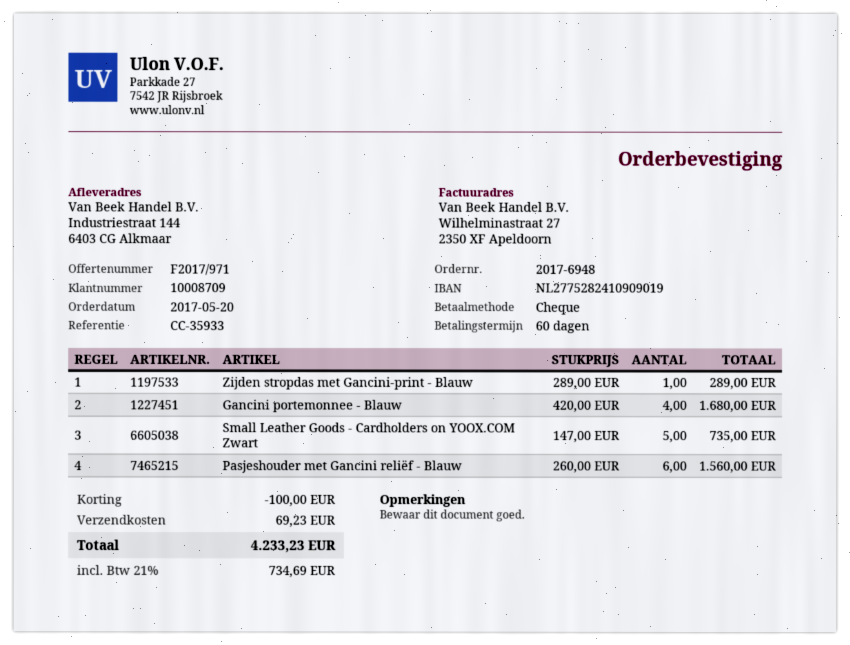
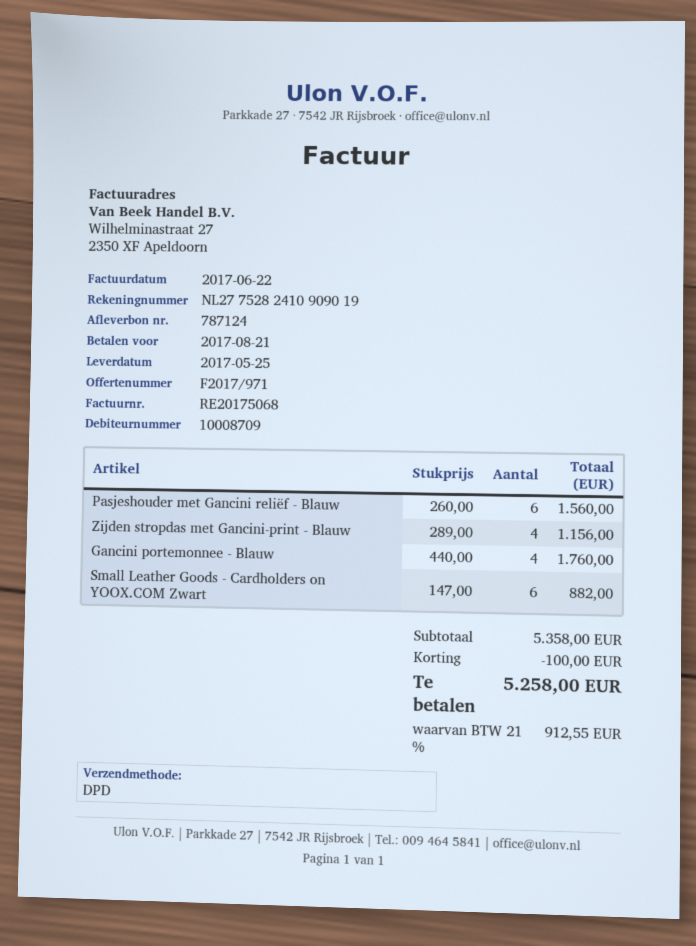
Zijden stropdas met Gancini-print - Blauw: 1 x 289.00 = 289.00 -> 4 x 289.00 = 1156.00
Gancini portemonnee - Blauw: 4 x 420.00 = 1680.00 -> 4 x 440.00 = 1760.00
Small Leather Goods - Cardholders on YOOX.COM Zwart: 5 x 147.00 = 735.00 -> 6 x 147.00 = 882.00
shipping: 69.23 -> none
tax: 21% = 734.69 -> 21% = 912.55
total: 4233.23 -> 5258.00

